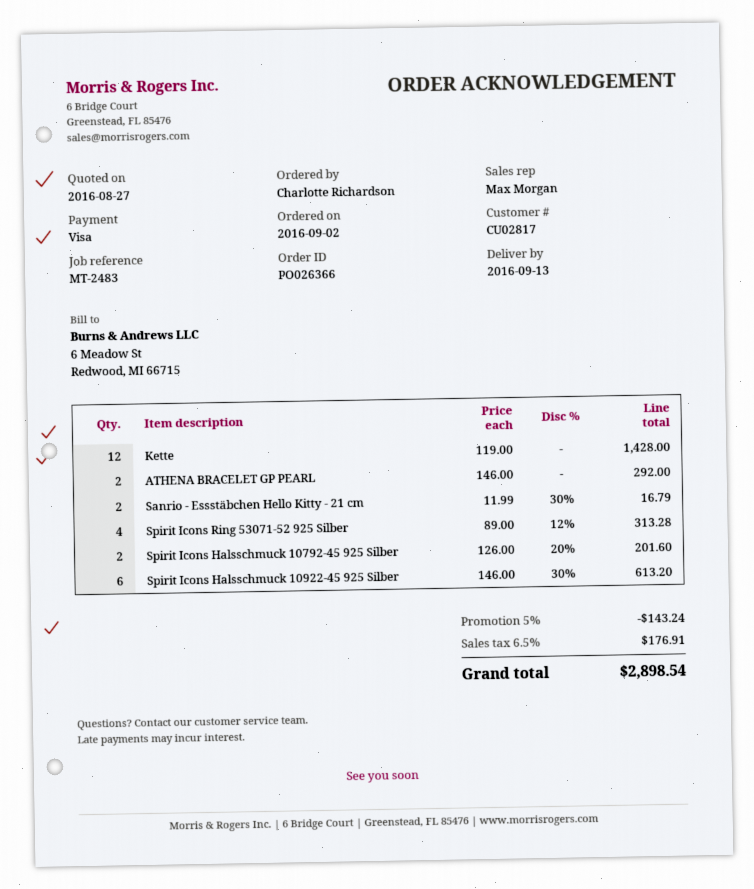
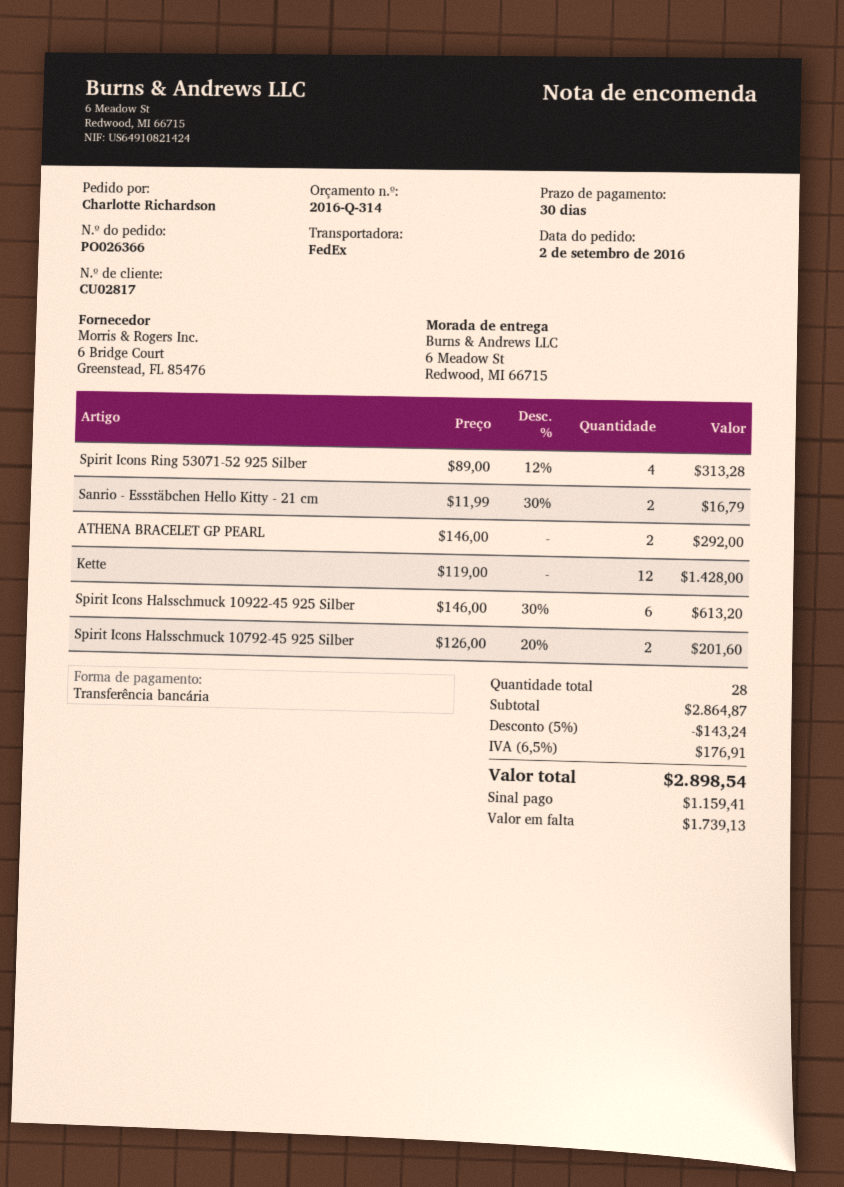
payment method: Visa -> bank transfer

